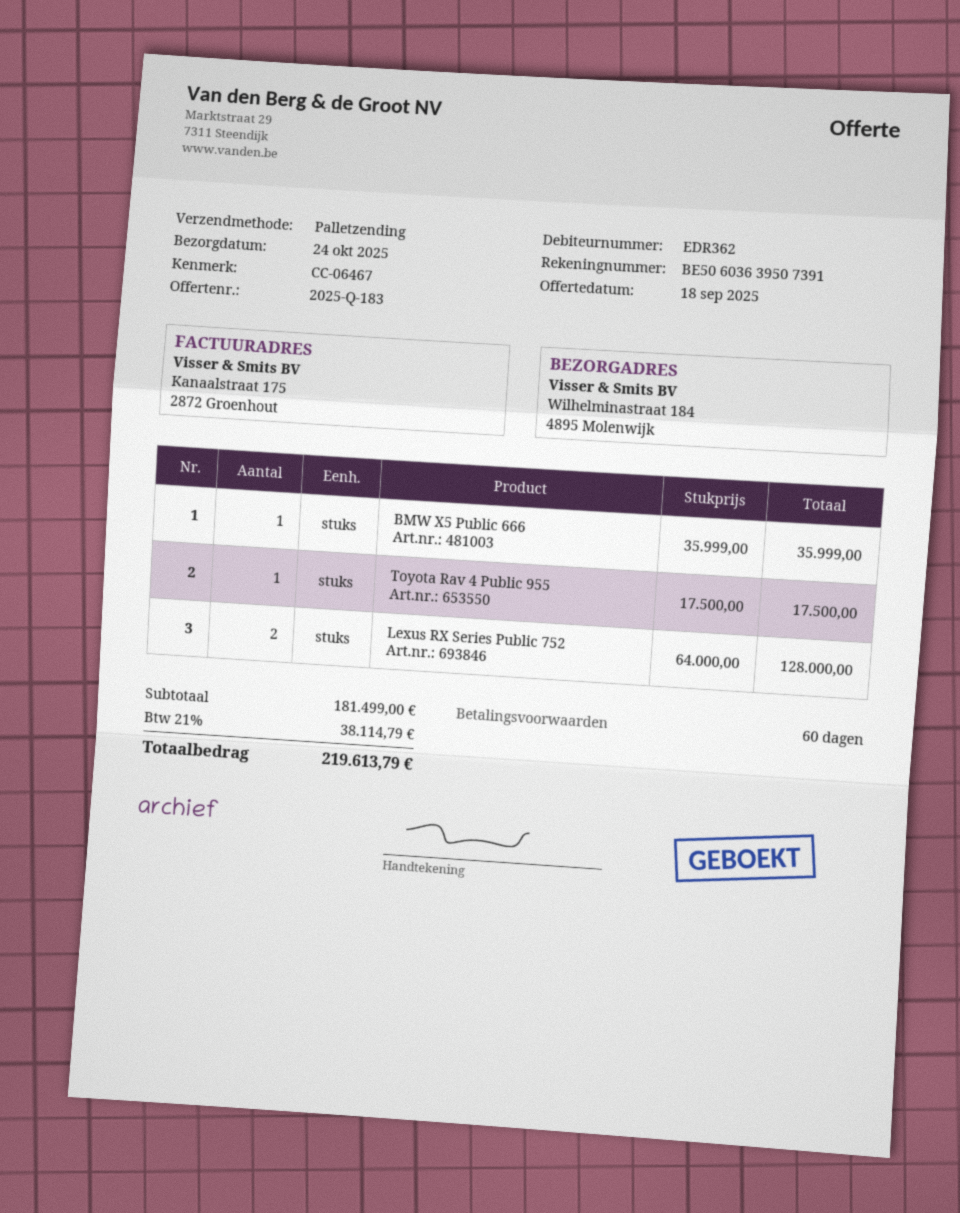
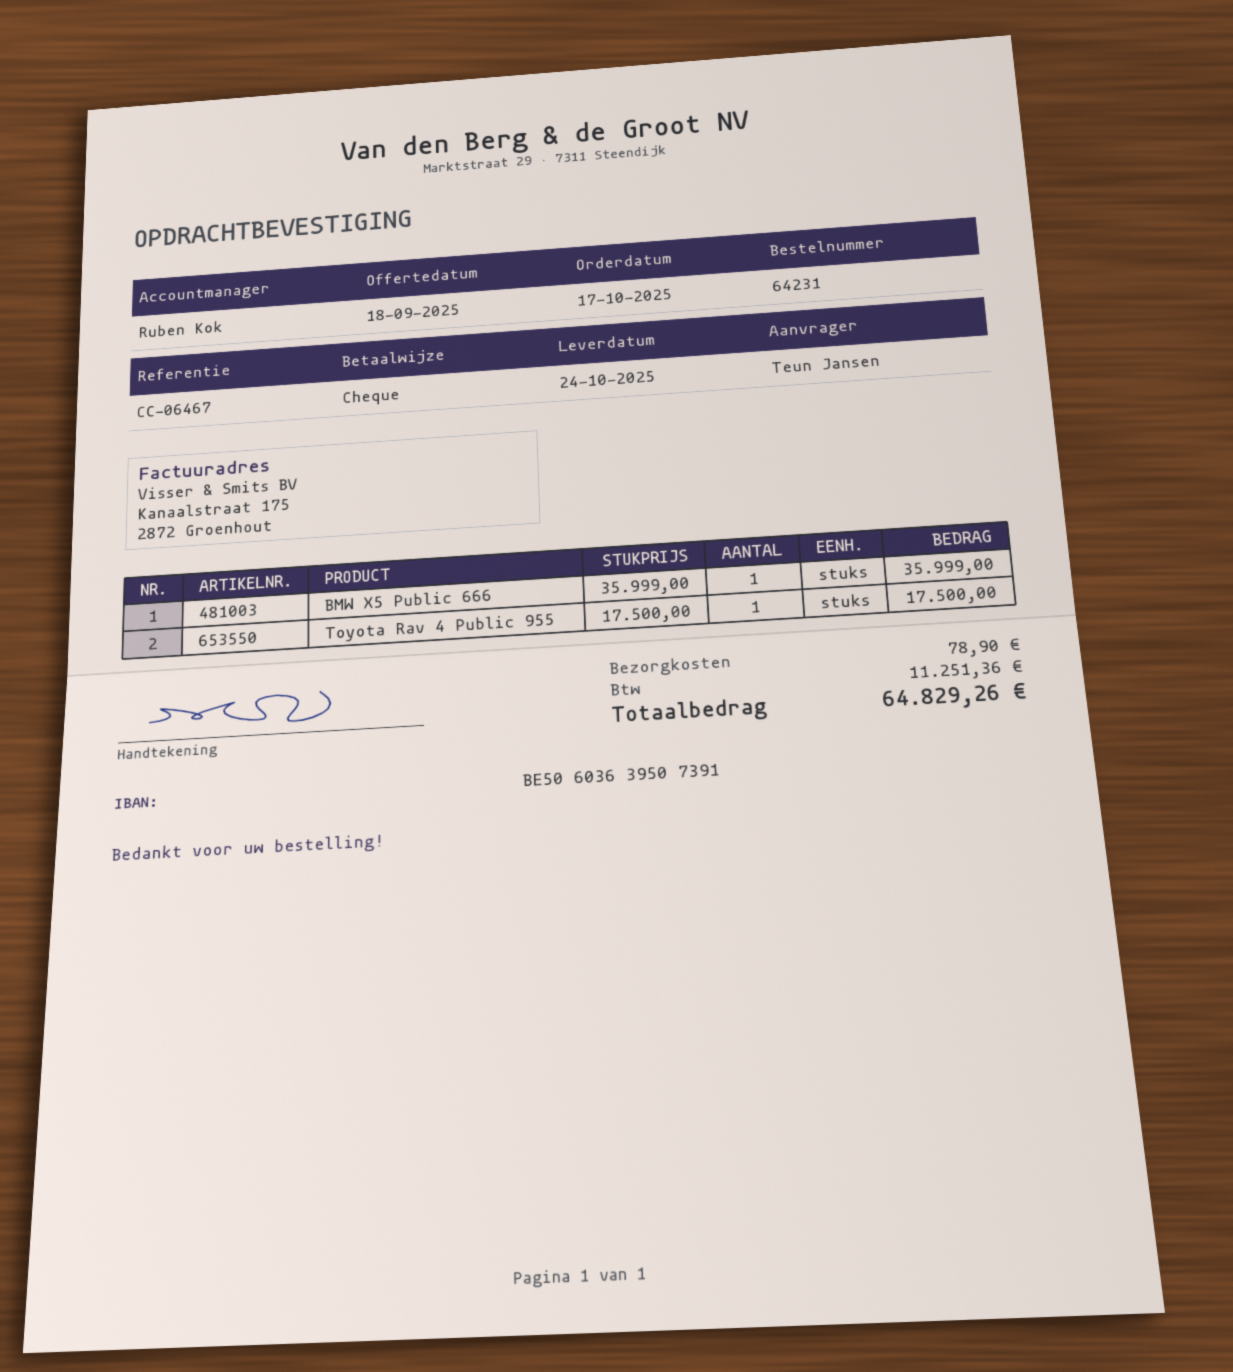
Lexus RX Series Public 752: 2 x 64000.00 = 128000.00 -> none
shipping: none -> 78.90
tax: 38114.79 -> 11251.36
total: 219613.79 -> 64829.26

